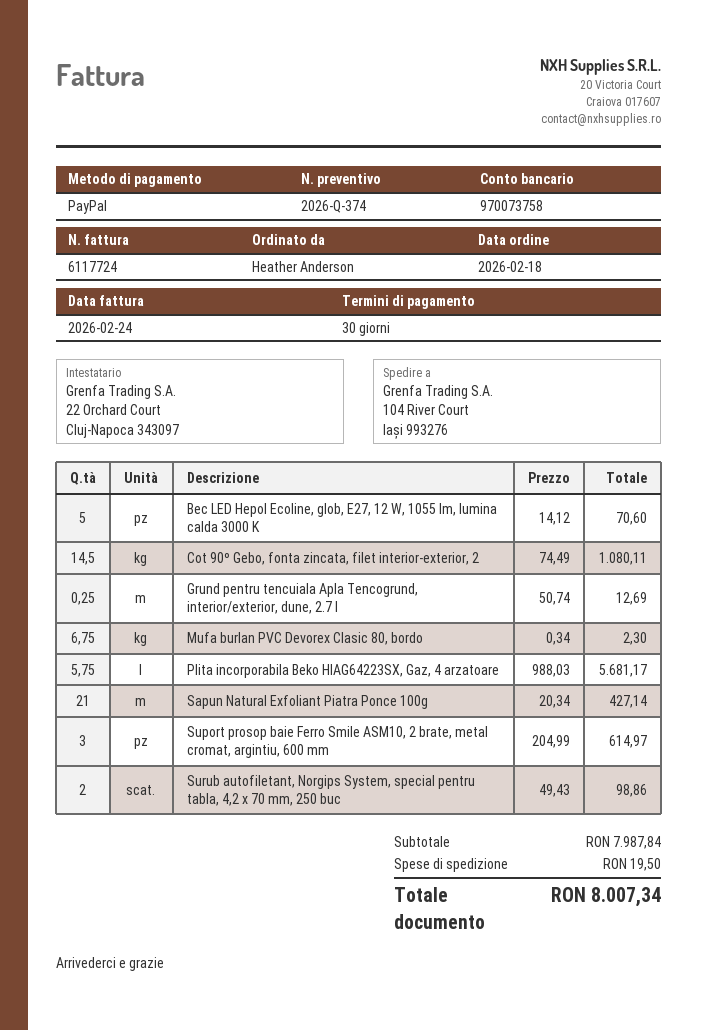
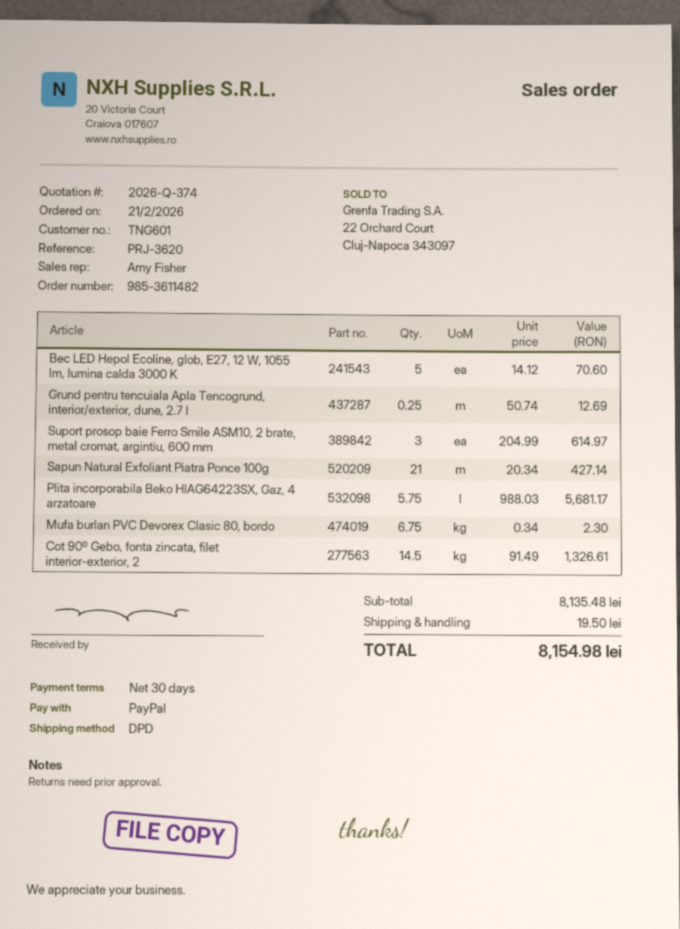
order date: 2026-02-18 -> 2026-02-21
Cot 90º Gebo, fonta zincata, filet interior-exterior, 2: 14.5 x 74.49 = 1080.11 -> 14.5 x 91.49 = 1326.61
Surub autofiletant, Norgips System, special pentru tabla, 4,2 x 70 mm, 250 buc: 2 x 49.43 = 98.86 -> none
subtotal: 7987.84 -> 8135.48
total: 8007.34 -> 8154.98

